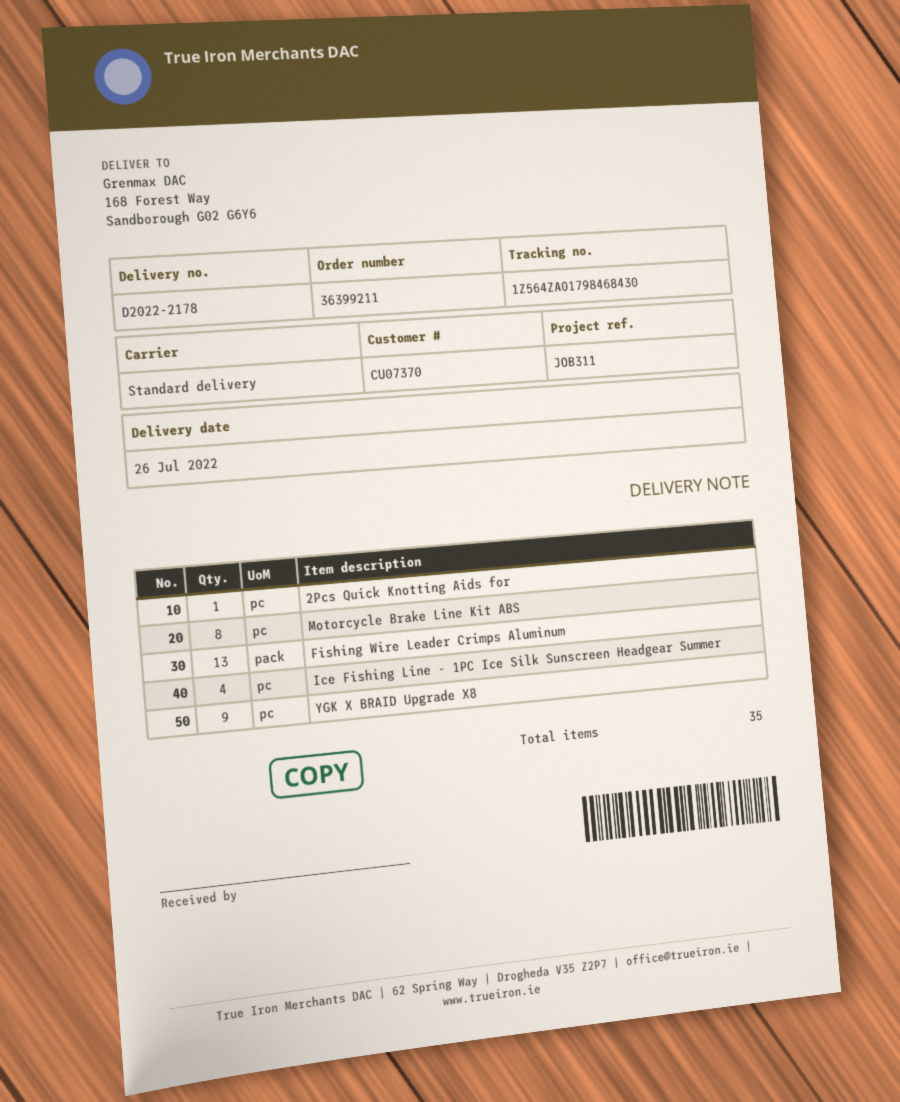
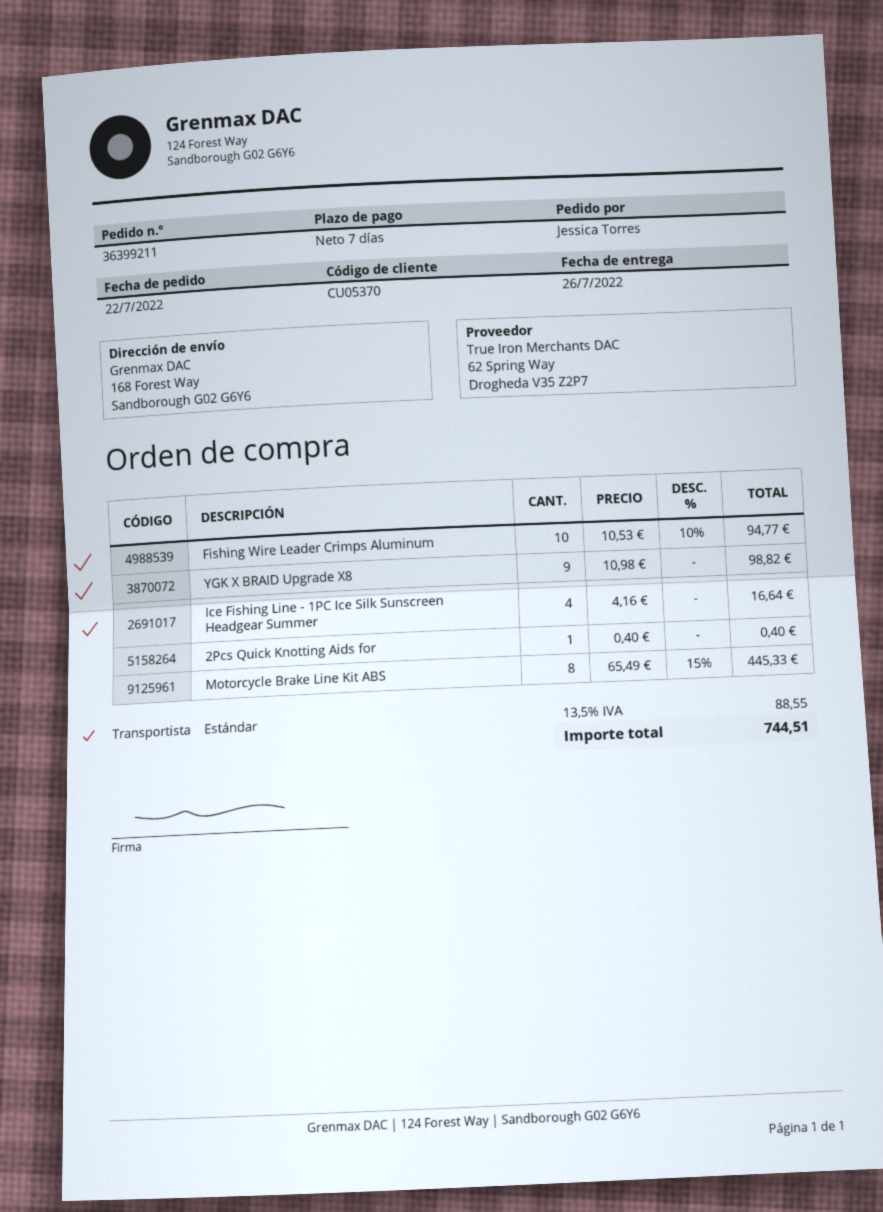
customer number: CU07370 -> CU05370
Fishing Wire Leader Crimps Aluminum: 13 -> 10

